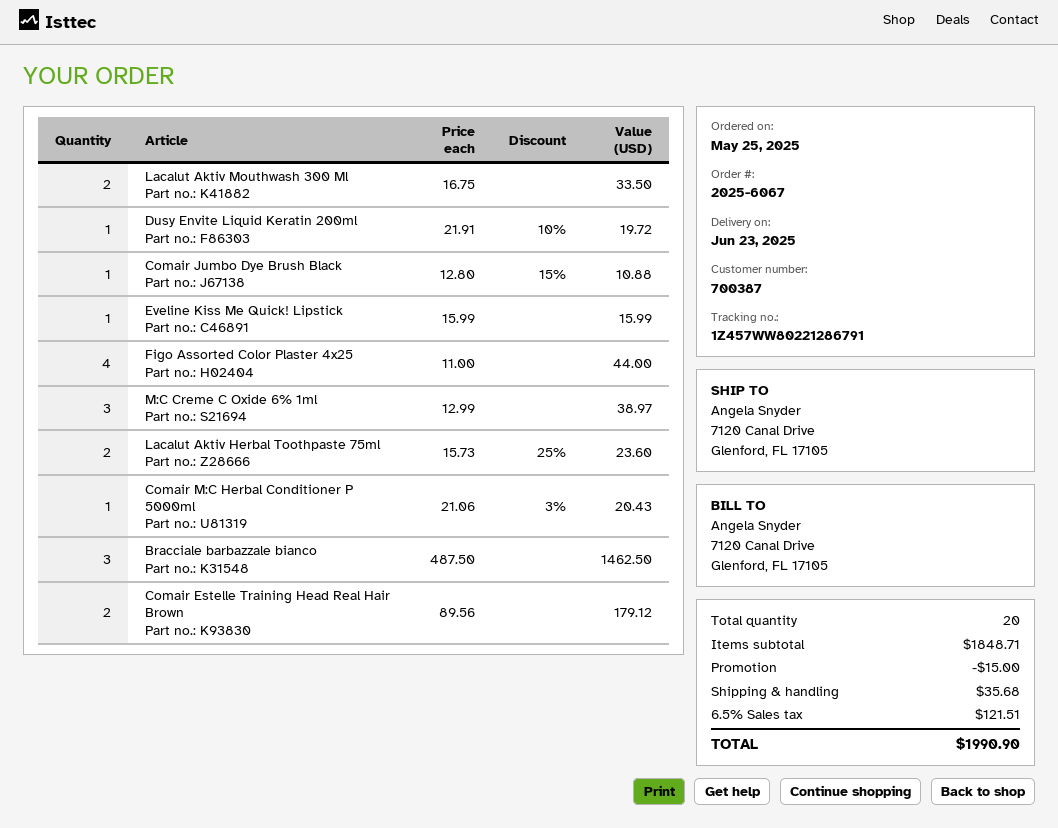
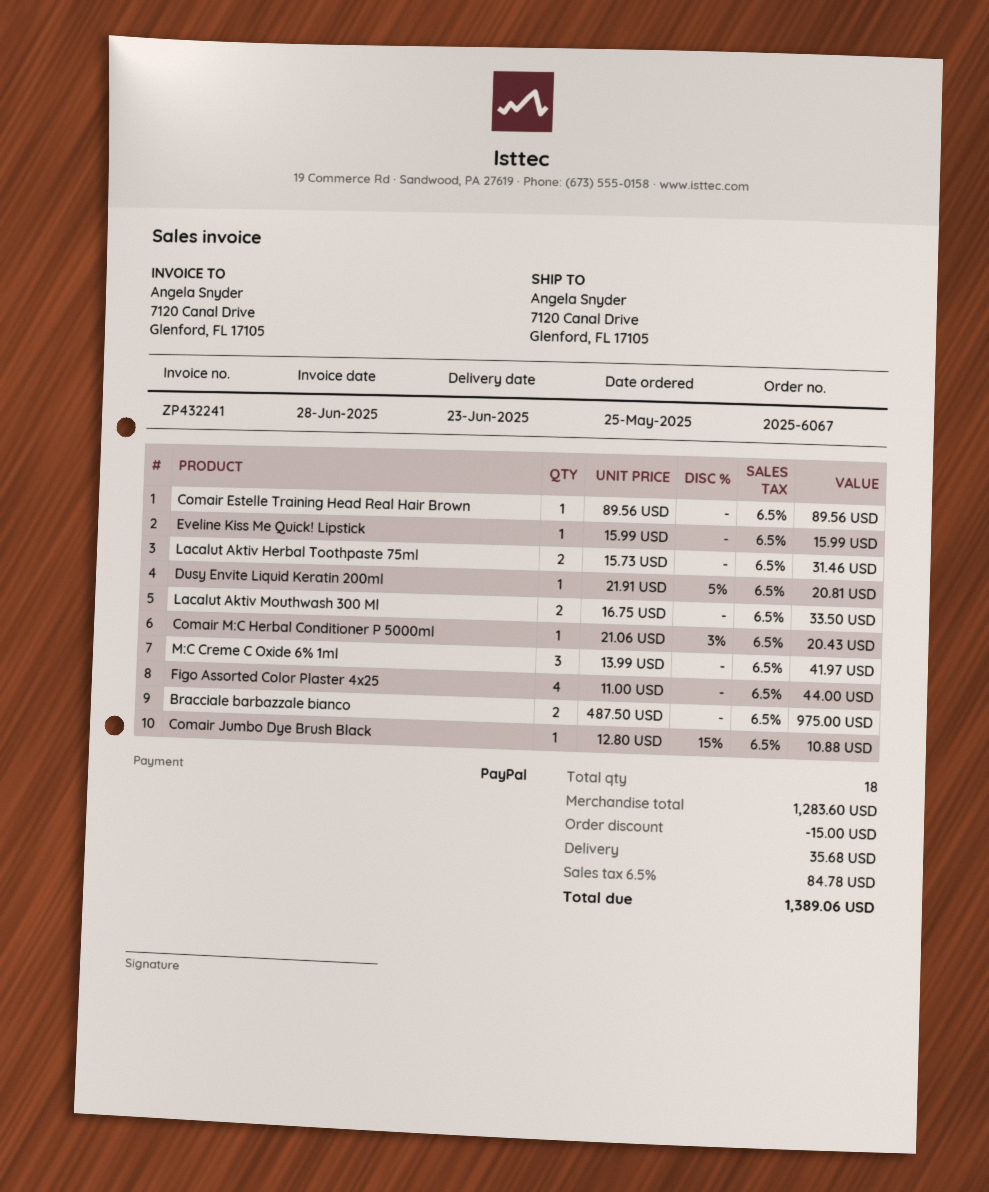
Dusy Envite Liquid Keratin 200ml: 1 x 21.91 - 10% = 19.72 -> 1 x 21.91 - 5% = 20.81
M:C Creme C Oxide 6% 1ml: 3 x 12.99 = 38.97 -> 3 x 13.99 = 41.97
Lacalut Aktiv Herbal Toothpaste 75ml: 2 x 15.73 - 25% = 23.60 -> 2 x 15.73 = 31.46
Bracciale barbazzale bianco: 3 x 487.50 = 1462.50 -> 2 x 487.50 = 975.00
Comair Estelle Training Head Real Hair Brown: 2 x 89.56 = 179.12 -> 1 x 89.56 = 89.56
total quantity: 20 -> 18
subtotal: 1848.71 -> 1283.60
tax: 6.5% = 121.51 -> 6.5% = 84.78
total: 1990.90 -> 1389.06

